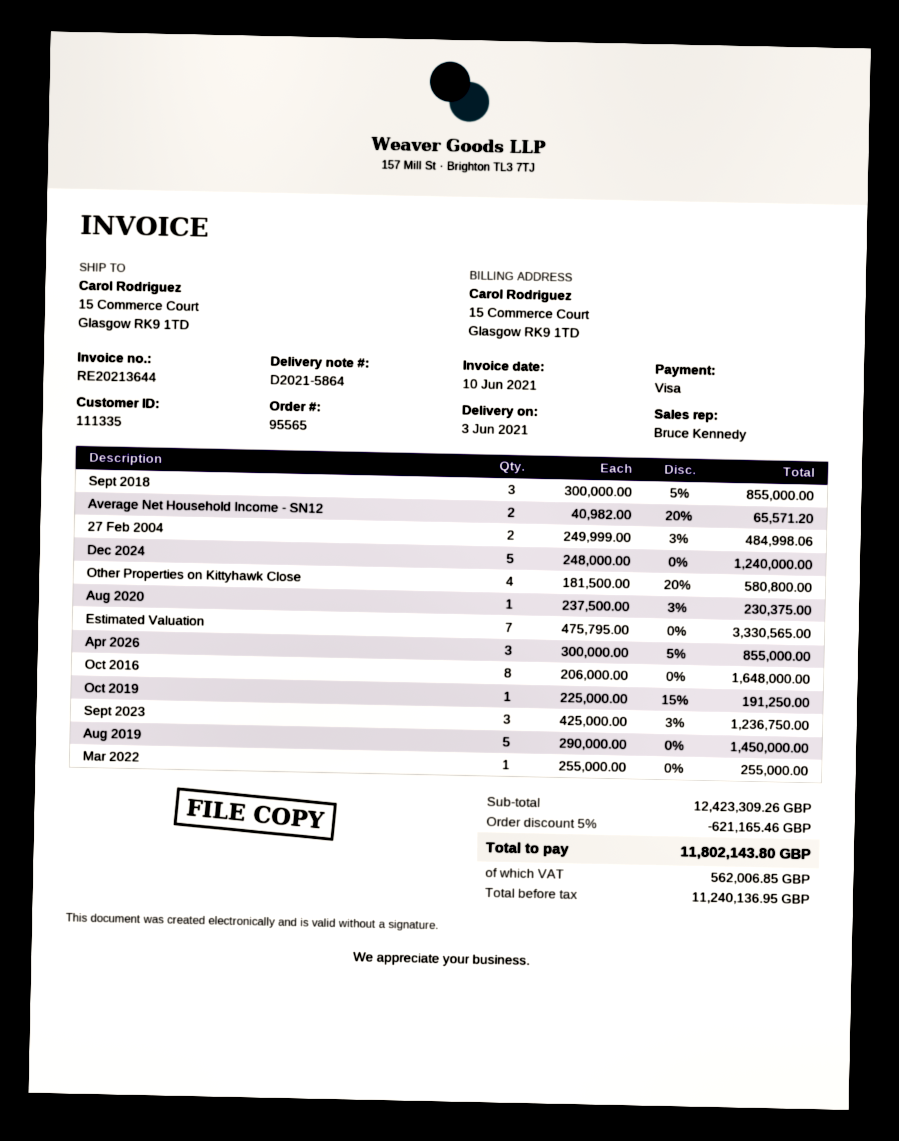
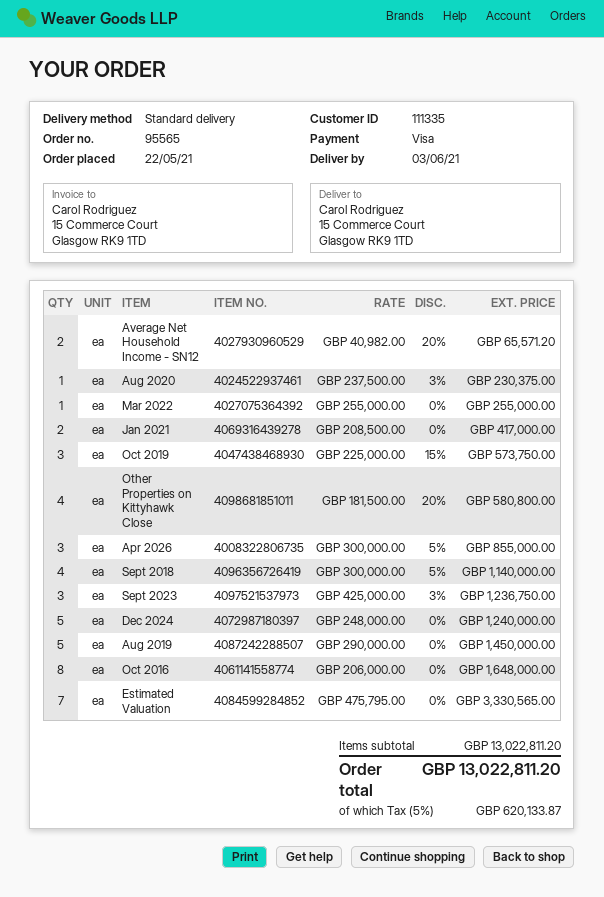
Sept 2018: 3 x 300000.00 - 5% = 855000.00 -> 4 x 300000.00 - 5% = 1140000.00
27 Feb 2004: 2 x 249999.00 - 3% = 484998.06 -> none
Oct 2019: 1 x 225000.00 - 15% = 191250.00 -> 3 x 225000.00 - 15% = 573750.00
Jan 2021: none -> 2 x 208500.00 = 417000.00
subtotal: 12423309.26 -> 13022811.20
discount: 5% = 621165.46 -> none
tax: 562006.85 -> 620133.87
total: 11802143.80 -> 13022811.20

